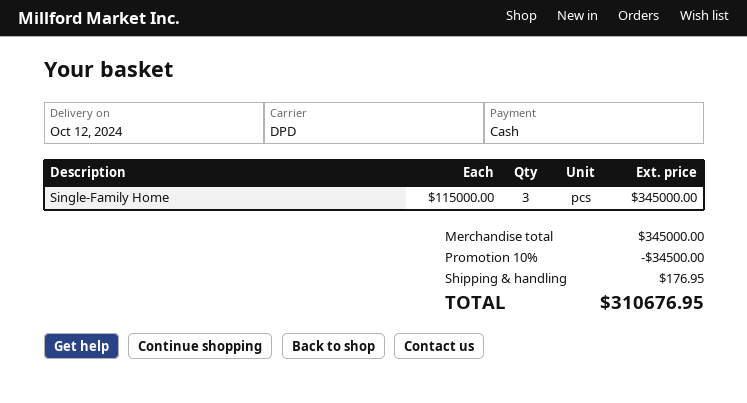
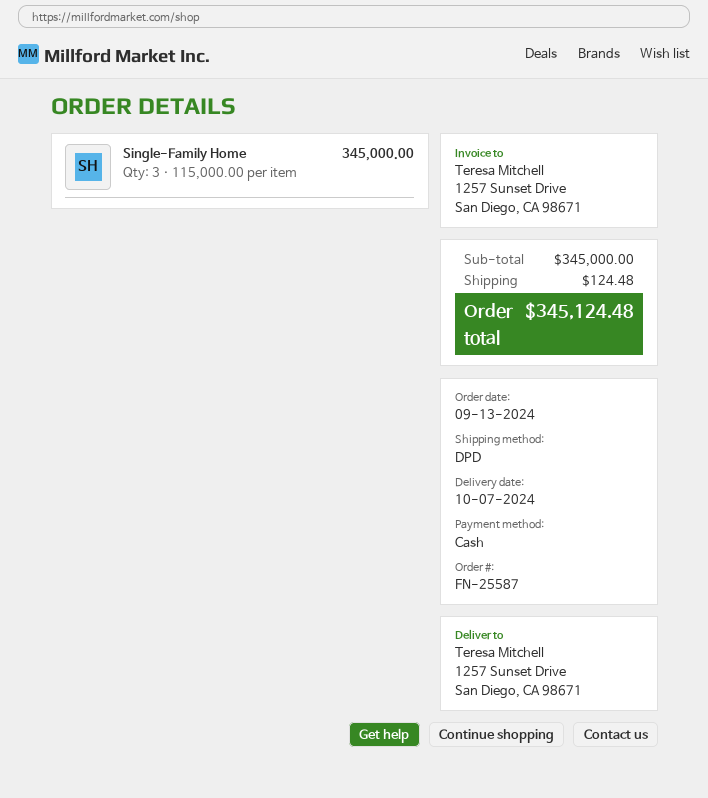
delivery date: 2024-10-12 -> 2024-10-07
discount: 10% = 34500.00 -> none
shipping: 176.95 -> 124.48
total: 310676.95 -> 345124.48

